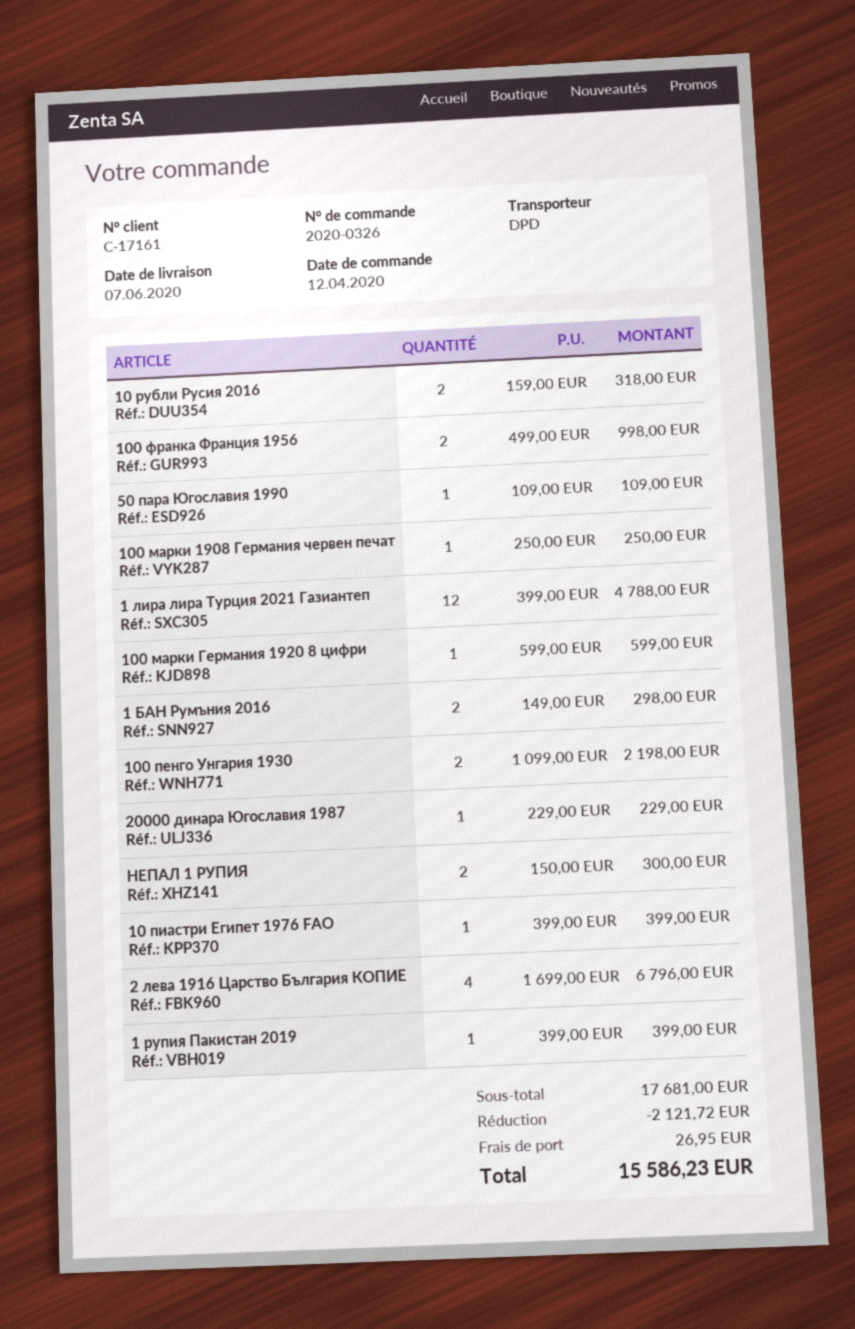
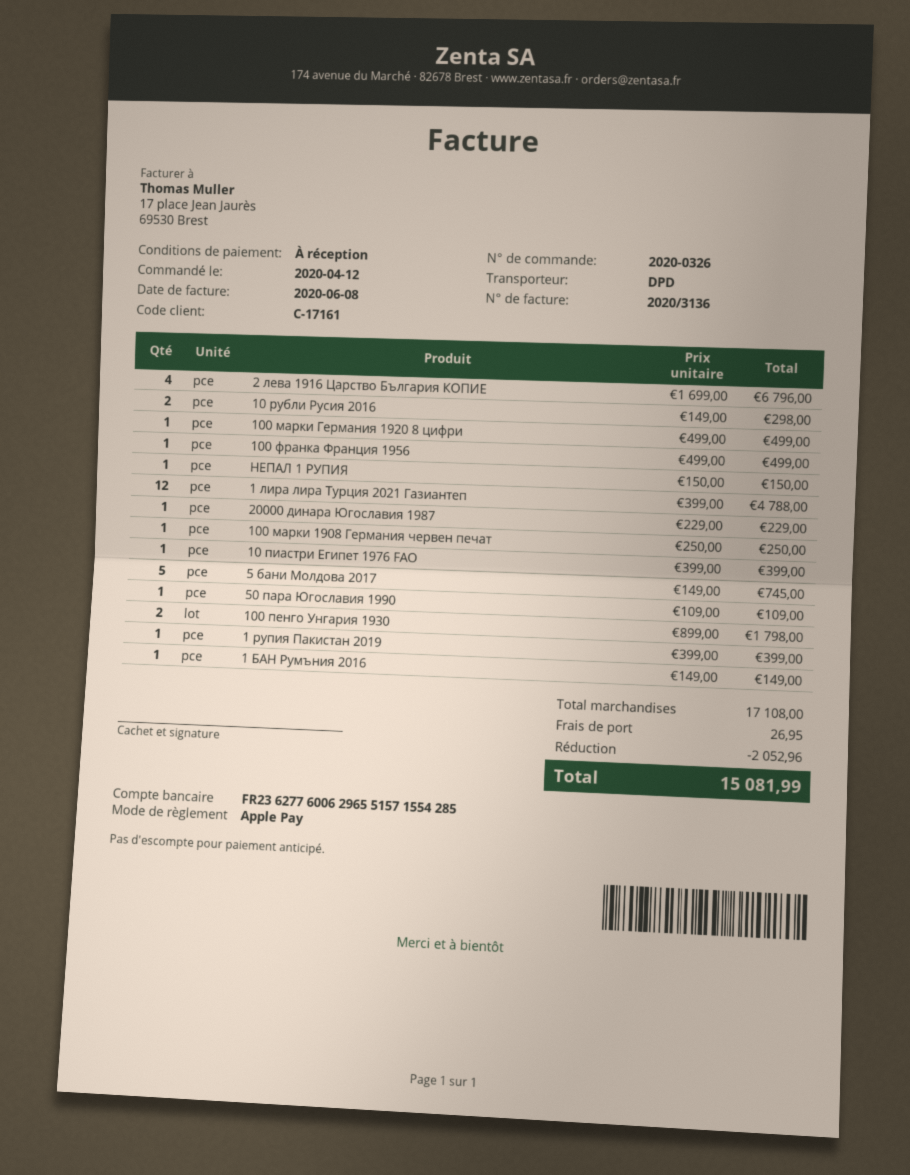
10 рубли Русия 2016: 2 x 159.00 = 318.00 -> 2 x 149.00 = 298.00
100 франка Франция 1956: 2 x 499.00 = 998.00 -> 1 x 499.00 = 499.00
100 марки Германия 1920 8 цифри: 1 x 599.00 = 599.00 -> 1 x 499.00 = 499.00
1 БАН Румъния 2016: 2 x 149.00 = 298.00 -> 1 x 149.00 = 149.00
100 пенго Унгария 1930: 2 x 1099.00 = 2198.00 -> 2 x 899.00 = 1798.00
НЕПАЛ 1 РУПИЯ: 2 x 150.00 = 300.00 -> 1 x 150.00 = 150.00
5 бани Молдова 2017: none -> 5 x 149.00 = 745.00
subtotal: 17681.00 -> 17108.00
discount: 2121.72 -> 2052.96
total: 15586.23 -> 15081.99

